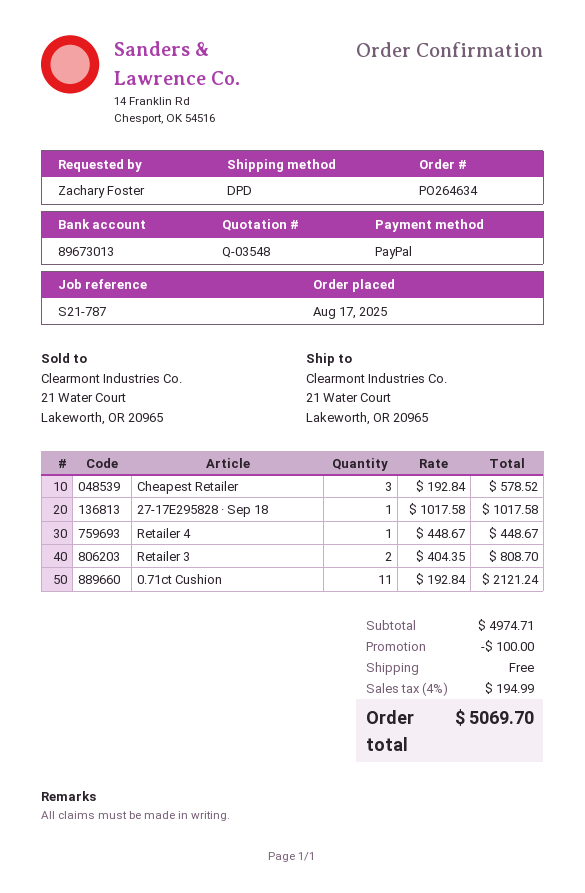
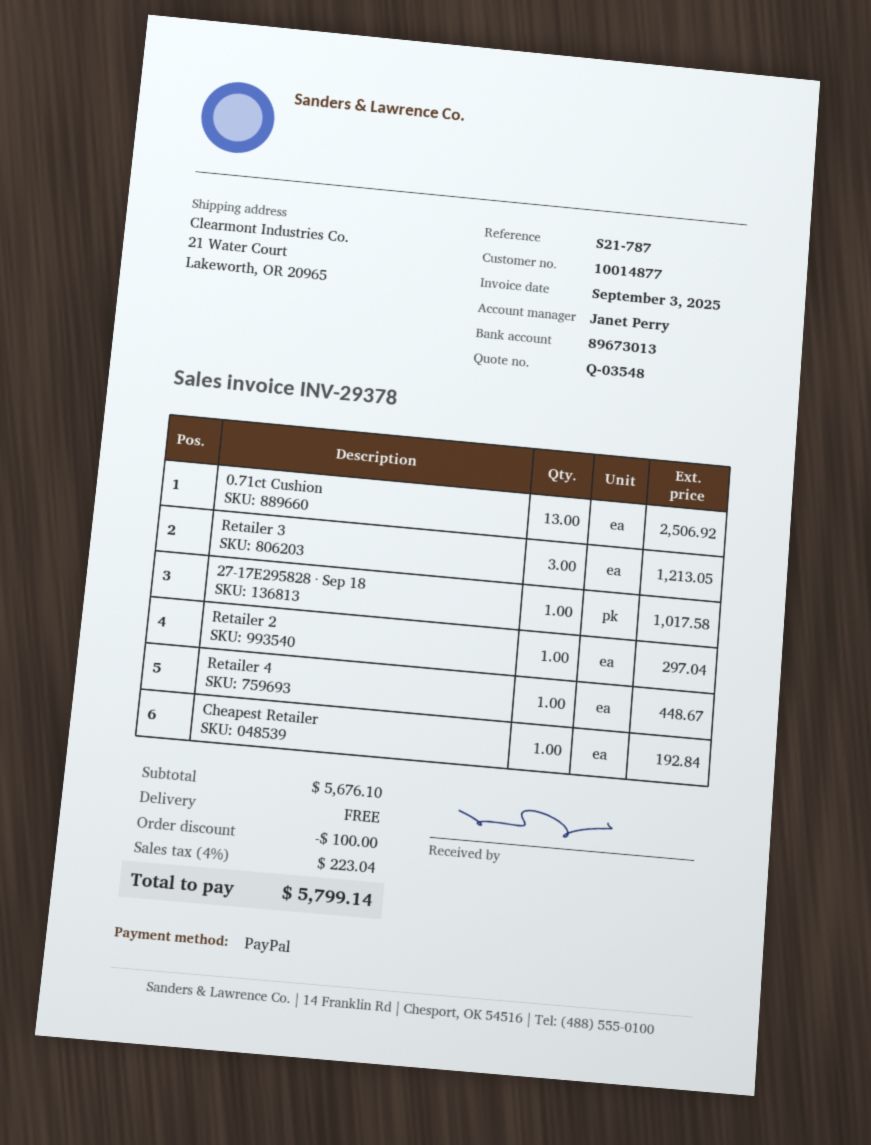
Cheapest Retailer: 3 for 578.52 -> 1 for 192.84
Retailer 3: 2 for 808.70 -> 3 for 1213.05
0.71ct Cushion: 11 for 2121.24 -> 13 for 2506.92
Retailer 2: none -> 1 for 297.04
subtotal: 4974.71 -> 5676.10
tax: 4% = 194.99 -> 4% = 223.04
total: 5069.70 -> 5799.14

